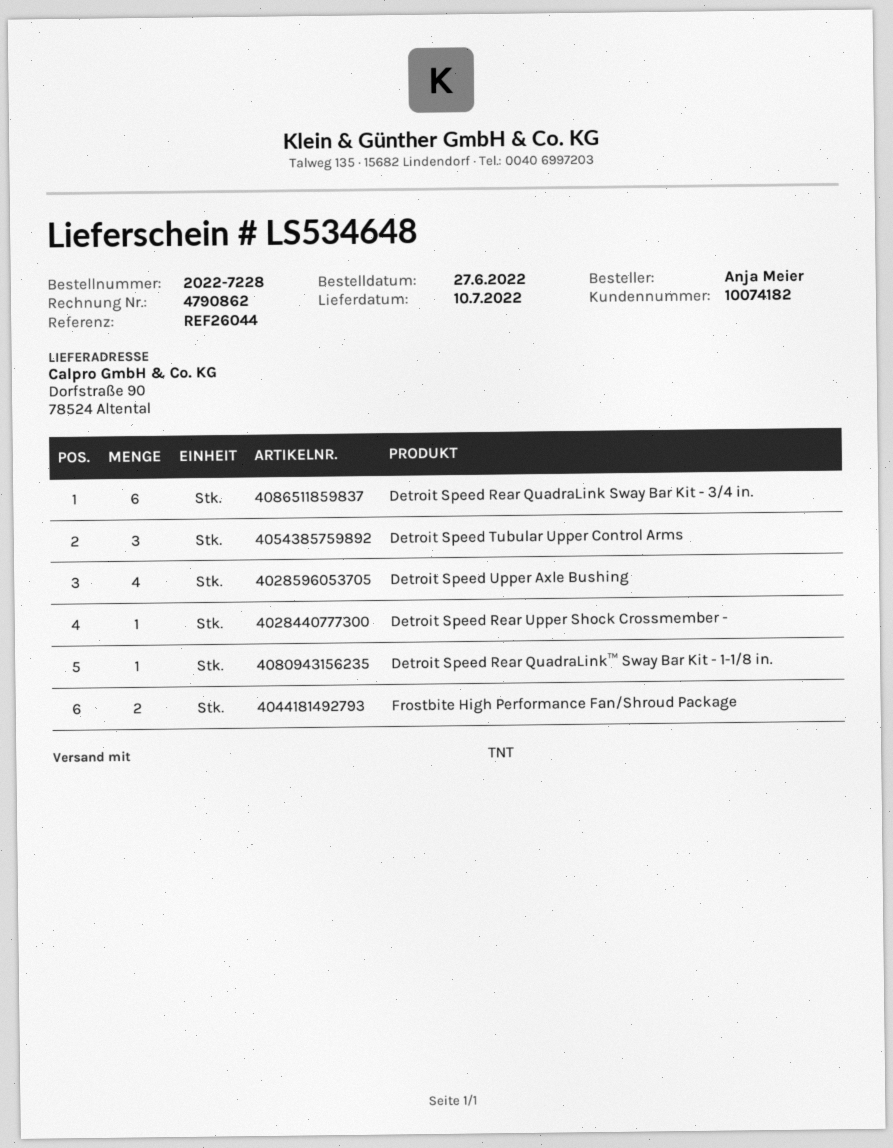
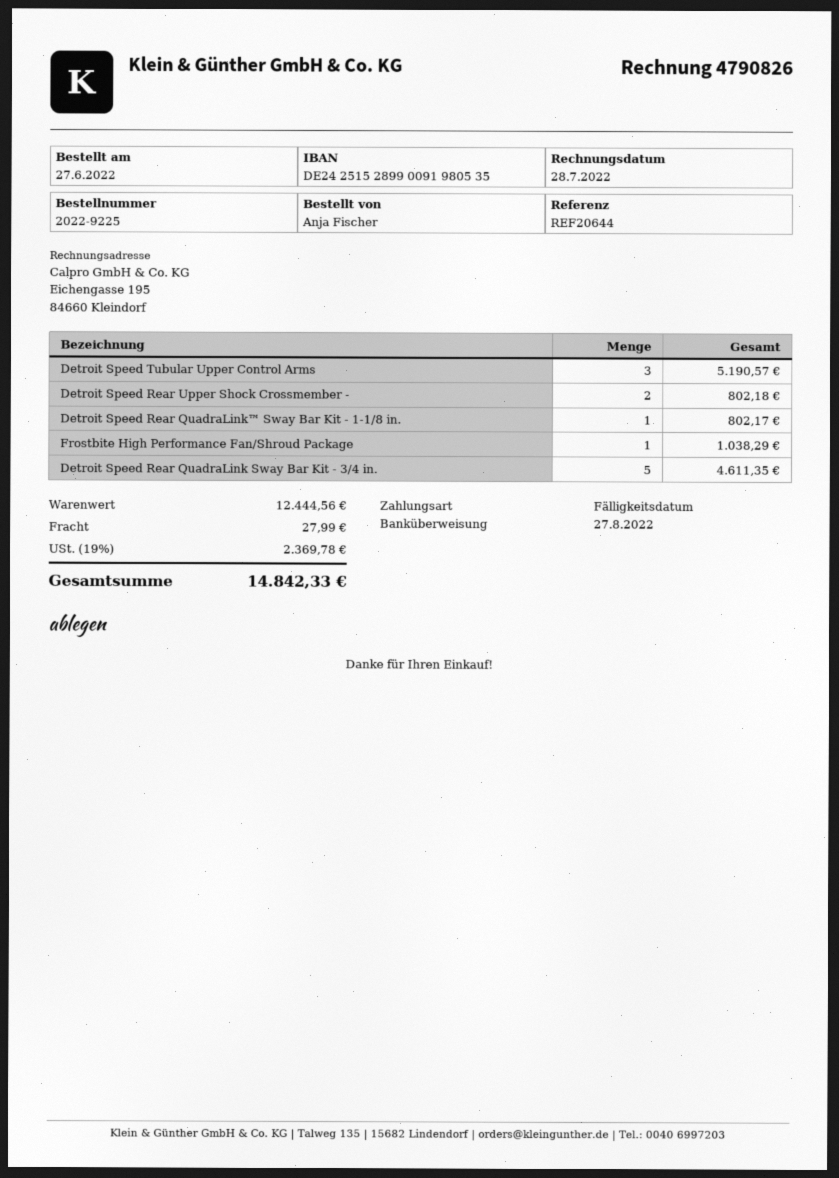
order number: 2022-7228 -> 2022-9225
invoice number: 4790862 -> 4790826
reference: REF26044 -> REF20644
ordered by: Anja Meier -> Anja Fischer
Detroit Speed Rear QuadraLink Sway Bar Kit - 3/4 in.: 6 -> 5
Detroit Speed Upper Axle Bushing: 4 -> none
Detroit Speed Rear Upper Shock Crossmember -: 1 -> 2
Frostbite High Performance Fan/Shroud Package: 2 -> 1

